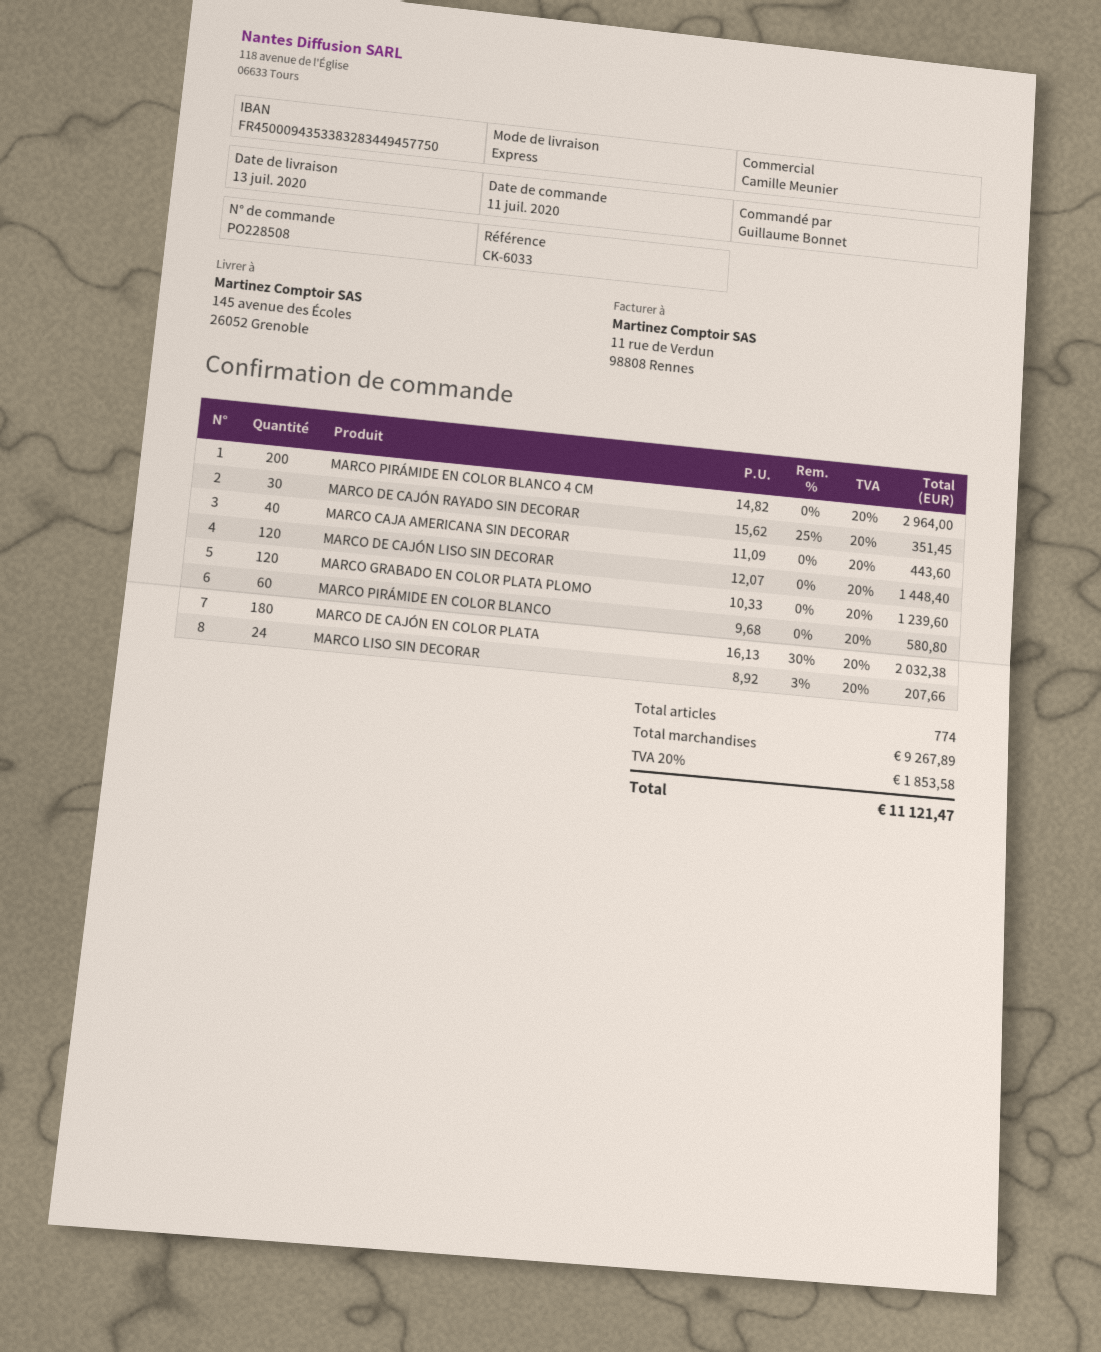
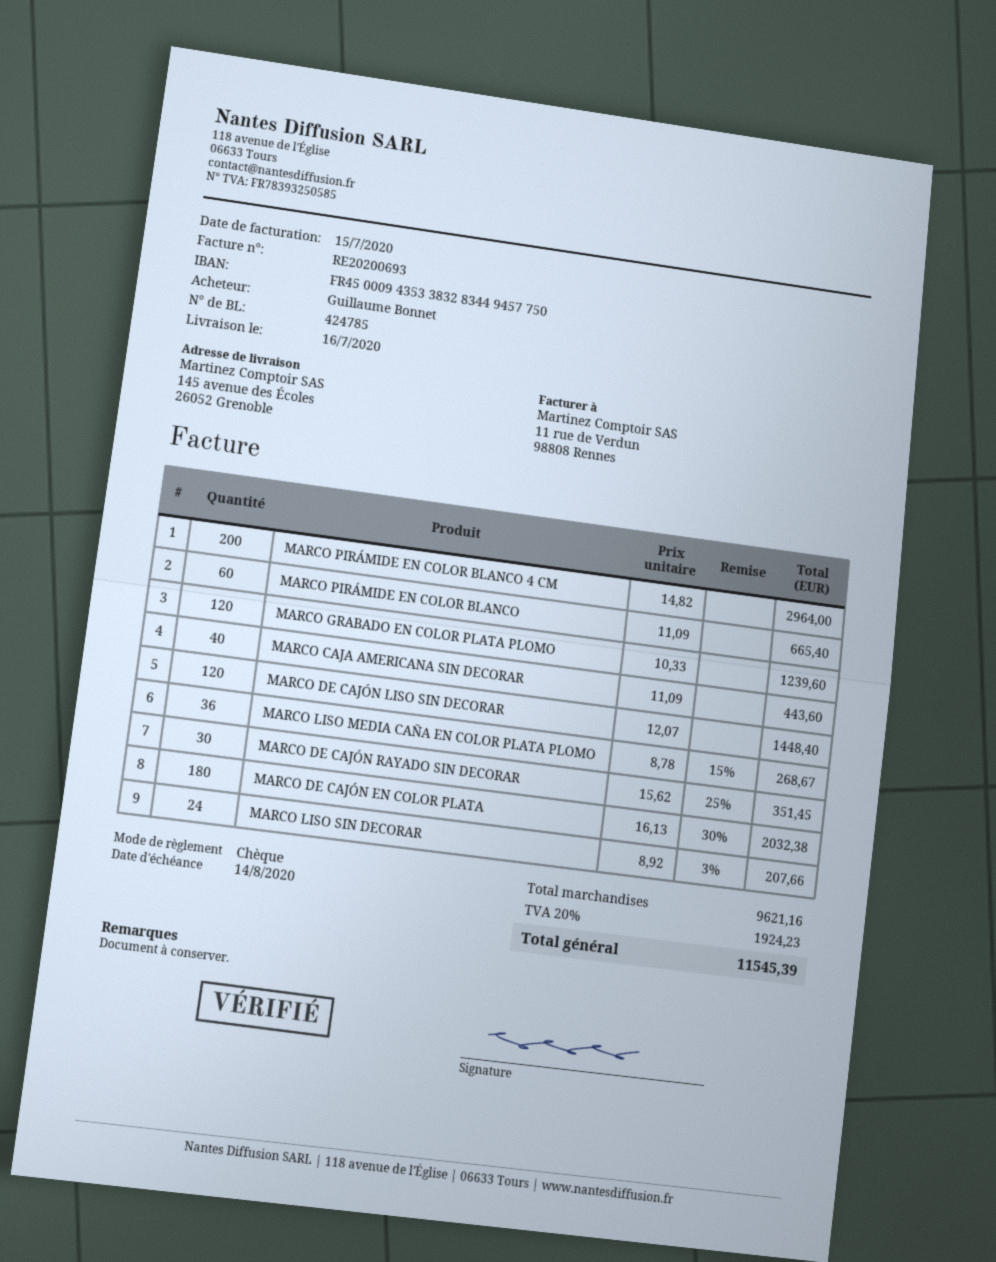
delivery date: 2020-07-13 -> 2020-07-16
MARCO PIRÁMIDE EN COLOR BLANCO: 60 x 9.68 = 580.80 -> 60 x 11.09 = 665.40
MARCO LISO MEDIA CAÑA EN COLOR PLATA PLOMO: none -> 36 x 8.78 - 15% = 268.67
subtotal: 9267.89 -> 9621.16
tax: 20% = 1853.58 -> 20% = 1924.23
total: 11121.47 -> 11545.39

